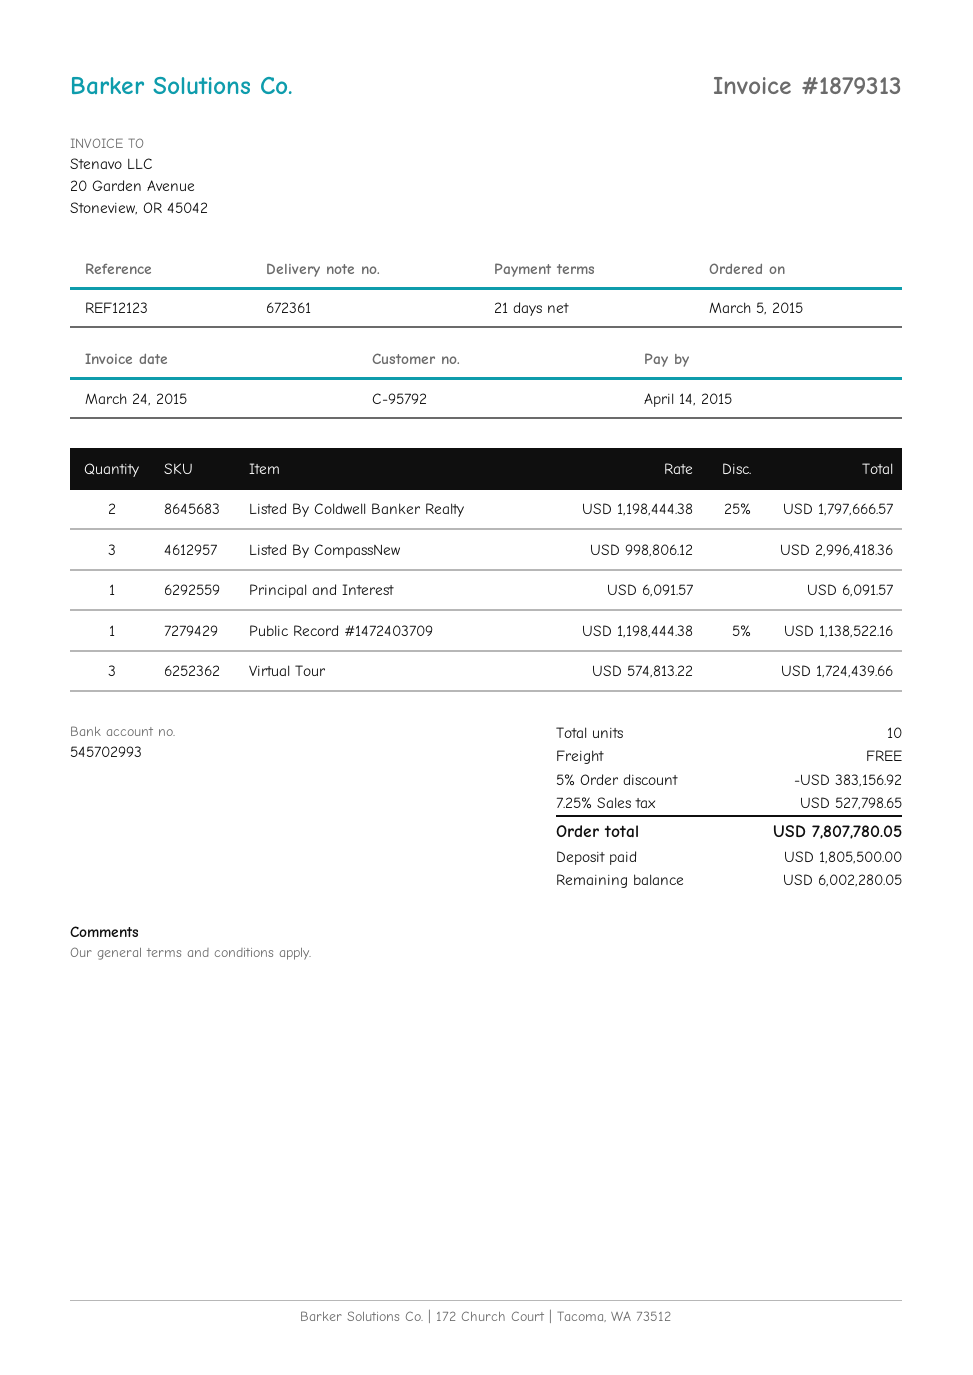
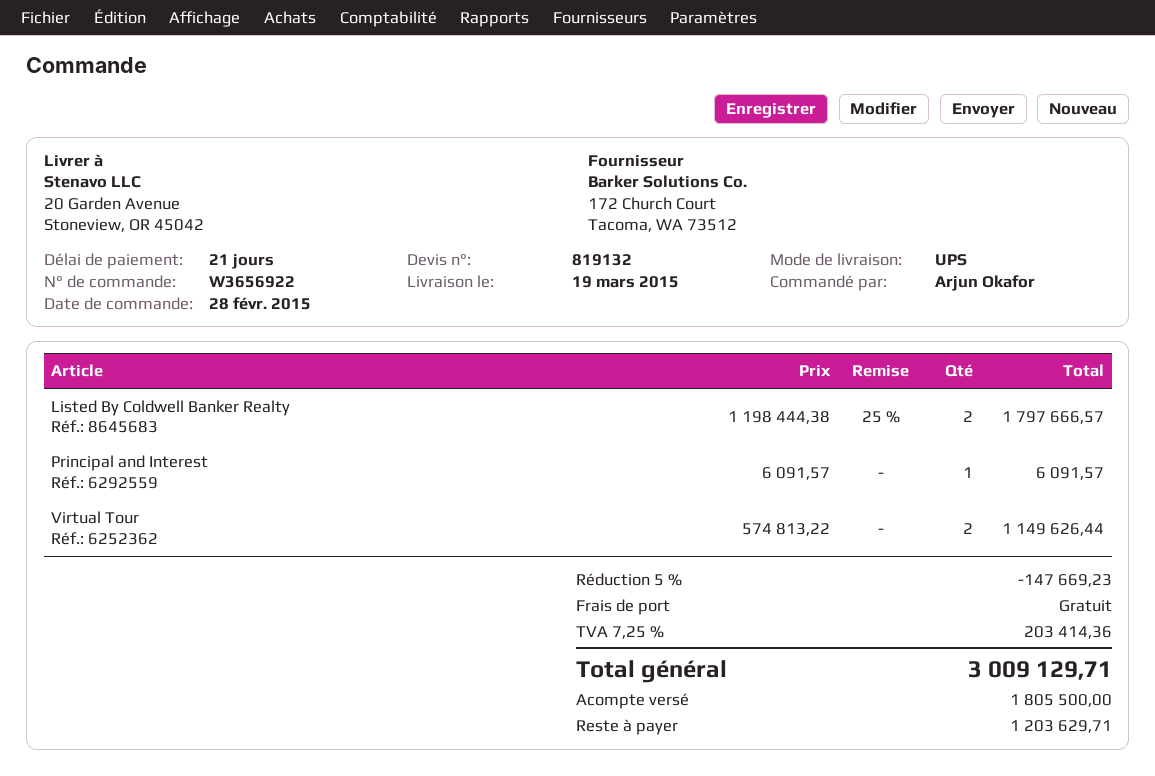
order date: 2015-03-05 -> 2015-02-28
Listed By CompassNew: 3 x 998806.12 = 2996418.36 -> none
Public Record #1472403709: 1 x 1198444.38 - 5% = 1138522.16 -> none
Virtual Tour: 3 x 574813.22 = 1724439.66 -> 2 x 574813.22 = 1149626.44
discount: 5% = 383156.92 -> 5% = 147669.23
tax: 7.25% = 527798.65 -> 7.25% = 203414.36
total: 7807780.05 -> 3009129.71
balance: 6002280.05 -> 1203629.71

